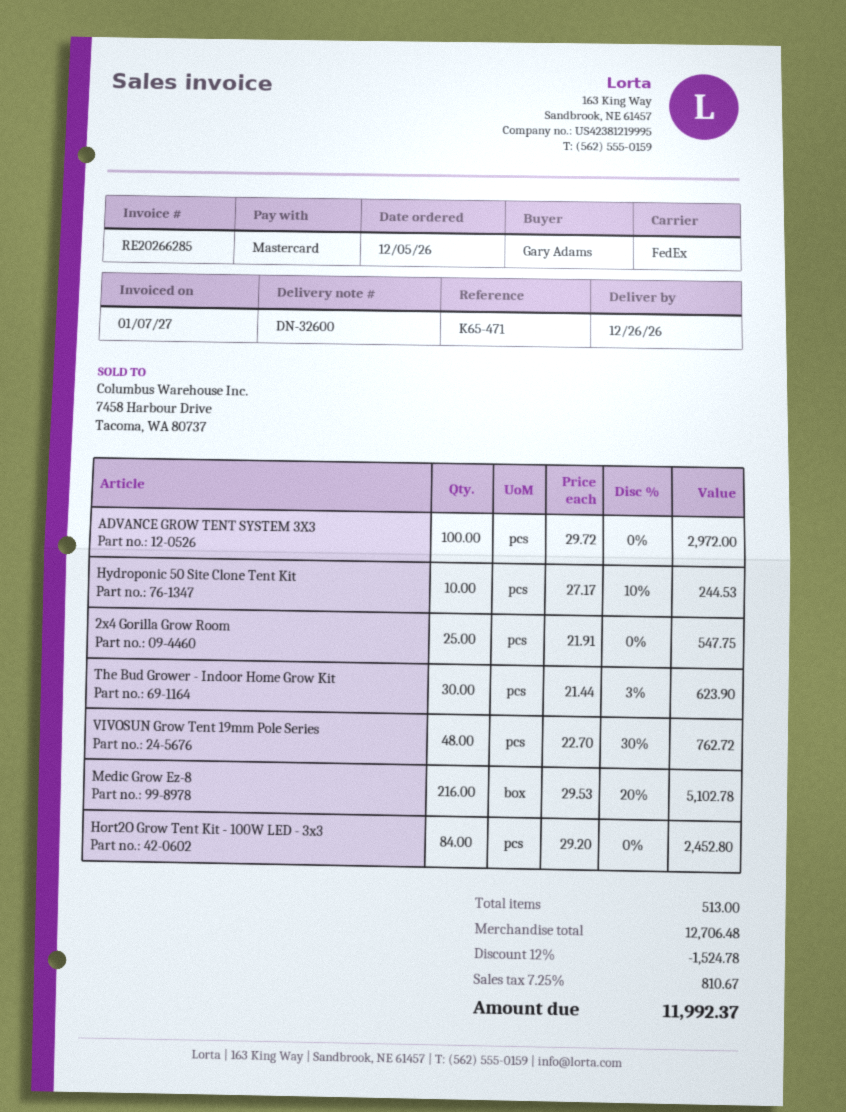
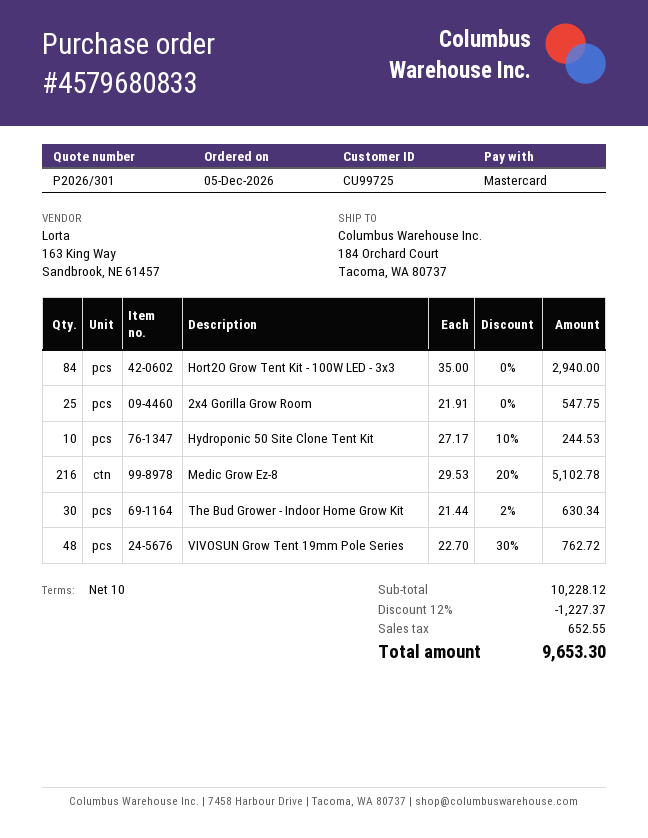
ADVANCE GROW TENT SYSTEM 3X3: 100 x 29.72 = 2972.00 -> none
The Bud Grower - Indoor Home Grow Kit: 30 x 21.44 - 3% = 623.90 -> 30 x 21.44 - 2% = 630.34
Hort2O Grow Tent Kit - 100W LED - 3x3: 84 x 29.20 = 2452.80 -> 84 x 35.00 = 2940.00
subtotal: 12706.48 -> 10228.12
discount: 12% = 1524.78 -> 12% = 1227.37
tax: 810.67 -> 652.55
total: 11992.37 -> 9653.30

